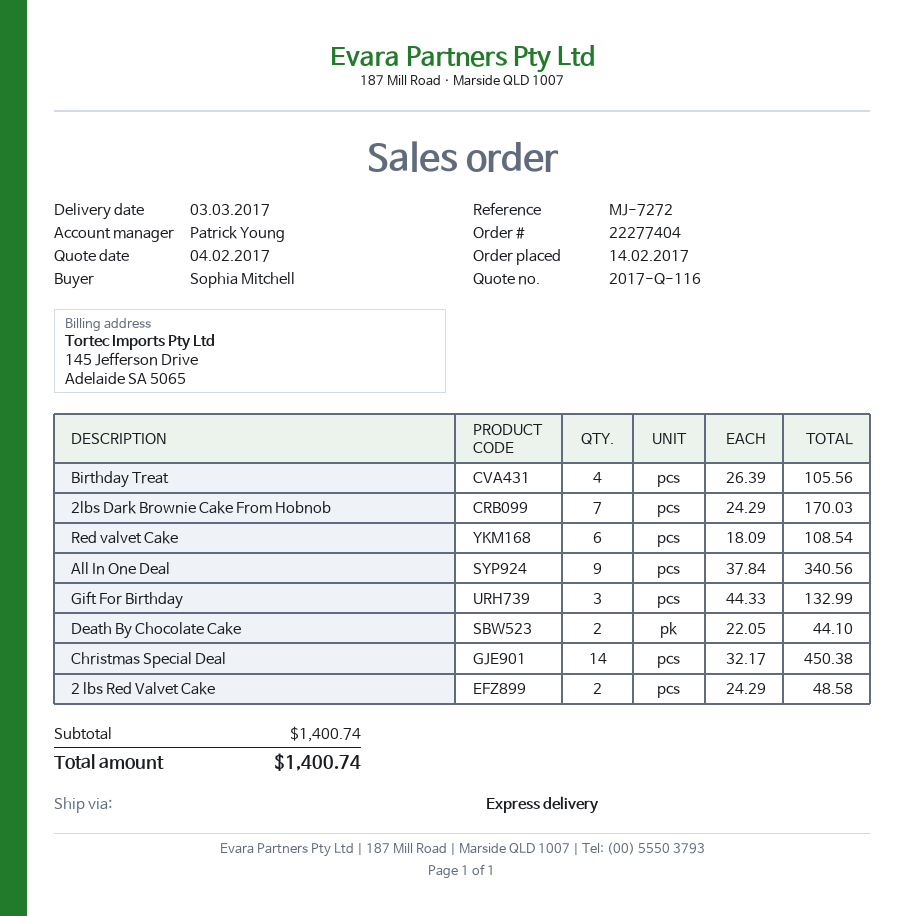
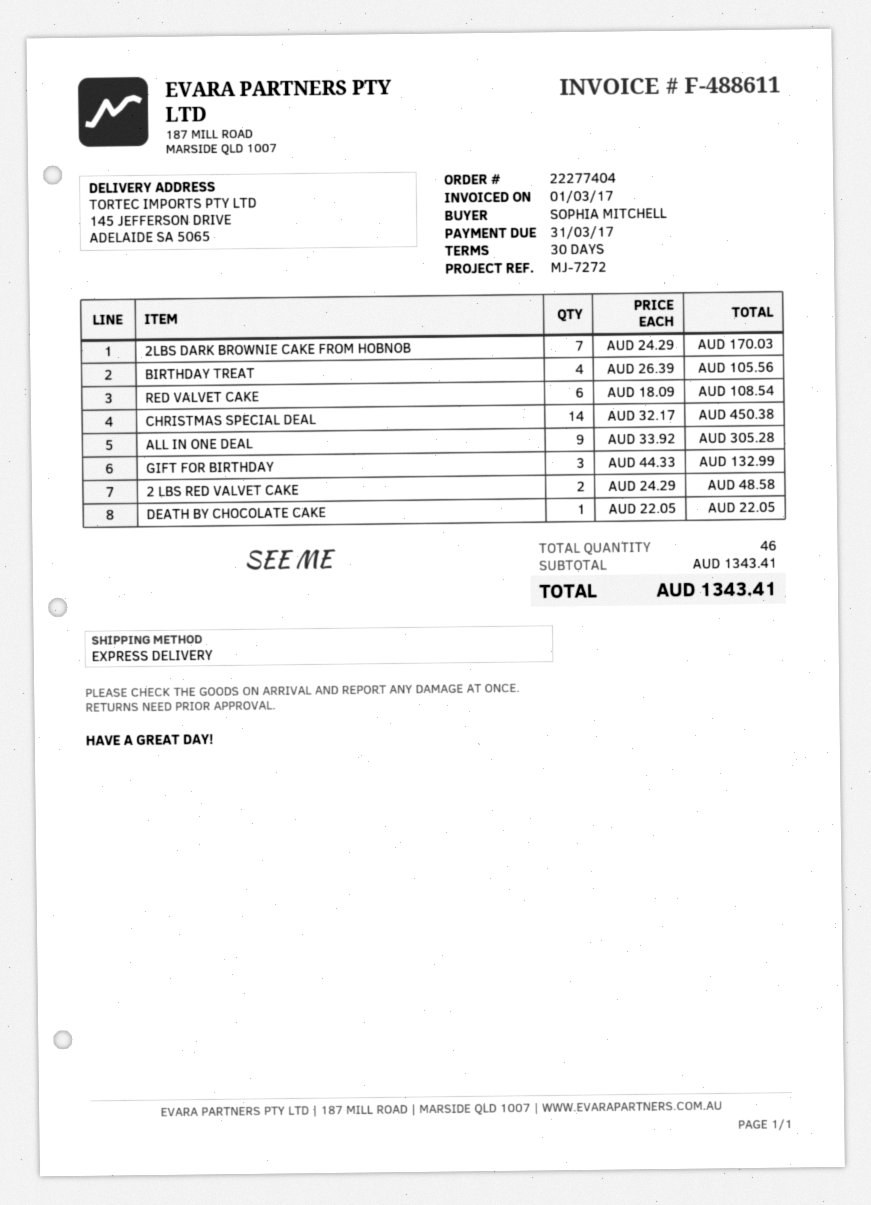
All In One Deal: 9 x 37.84 = 340.56 -> 9 x 33.92 = 305.28
Death By Chocolate Cake: 2 x 22.05 = 44.10 -> 1 x 22.05 = 22.05
subtotal: 1400.74 -> 1343.41
total: 1400.74 -> 1343.41

